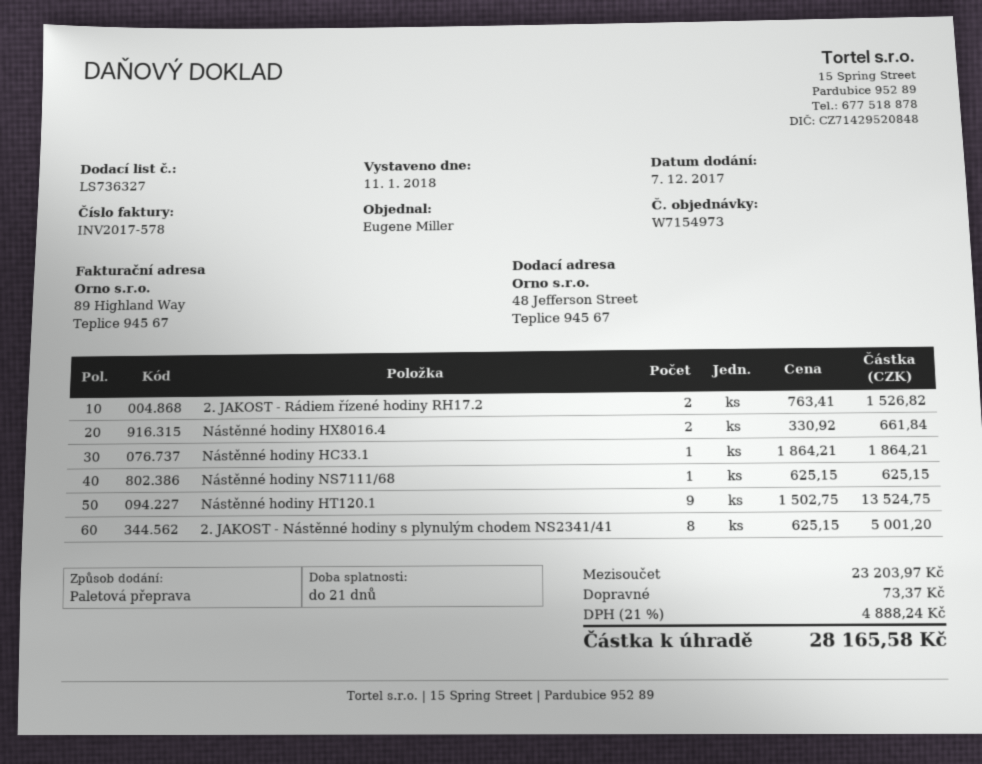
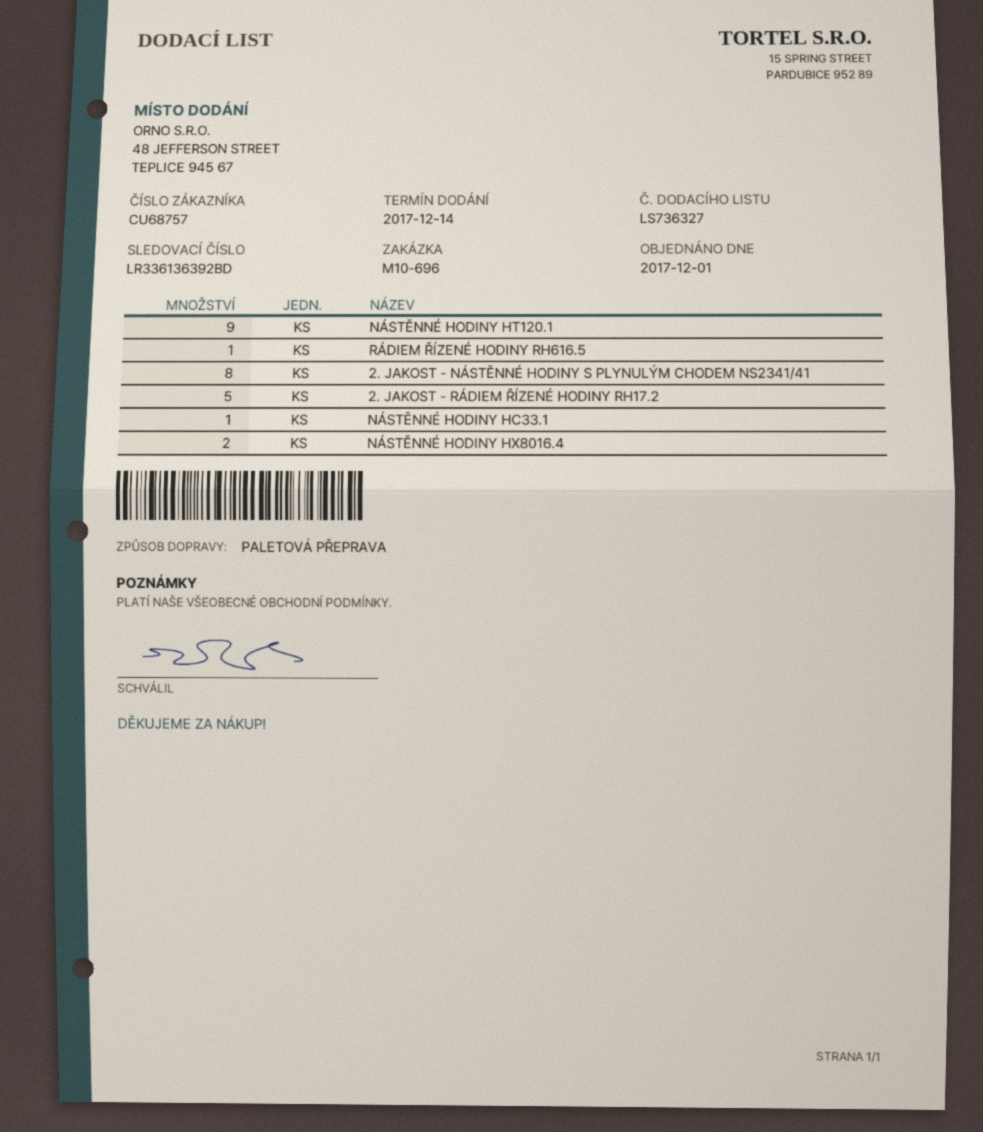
delivery date: 2017-12-07 -> 2017-12-14
2. JAKOST - Rádiem řízené hodiny RH17.2: 2 -> 5
Nástěnné hodiny NS7111/68: 1 -> none
RÁDIEM ŘÍZENÉ HODINY RH616.5: none -> 1

